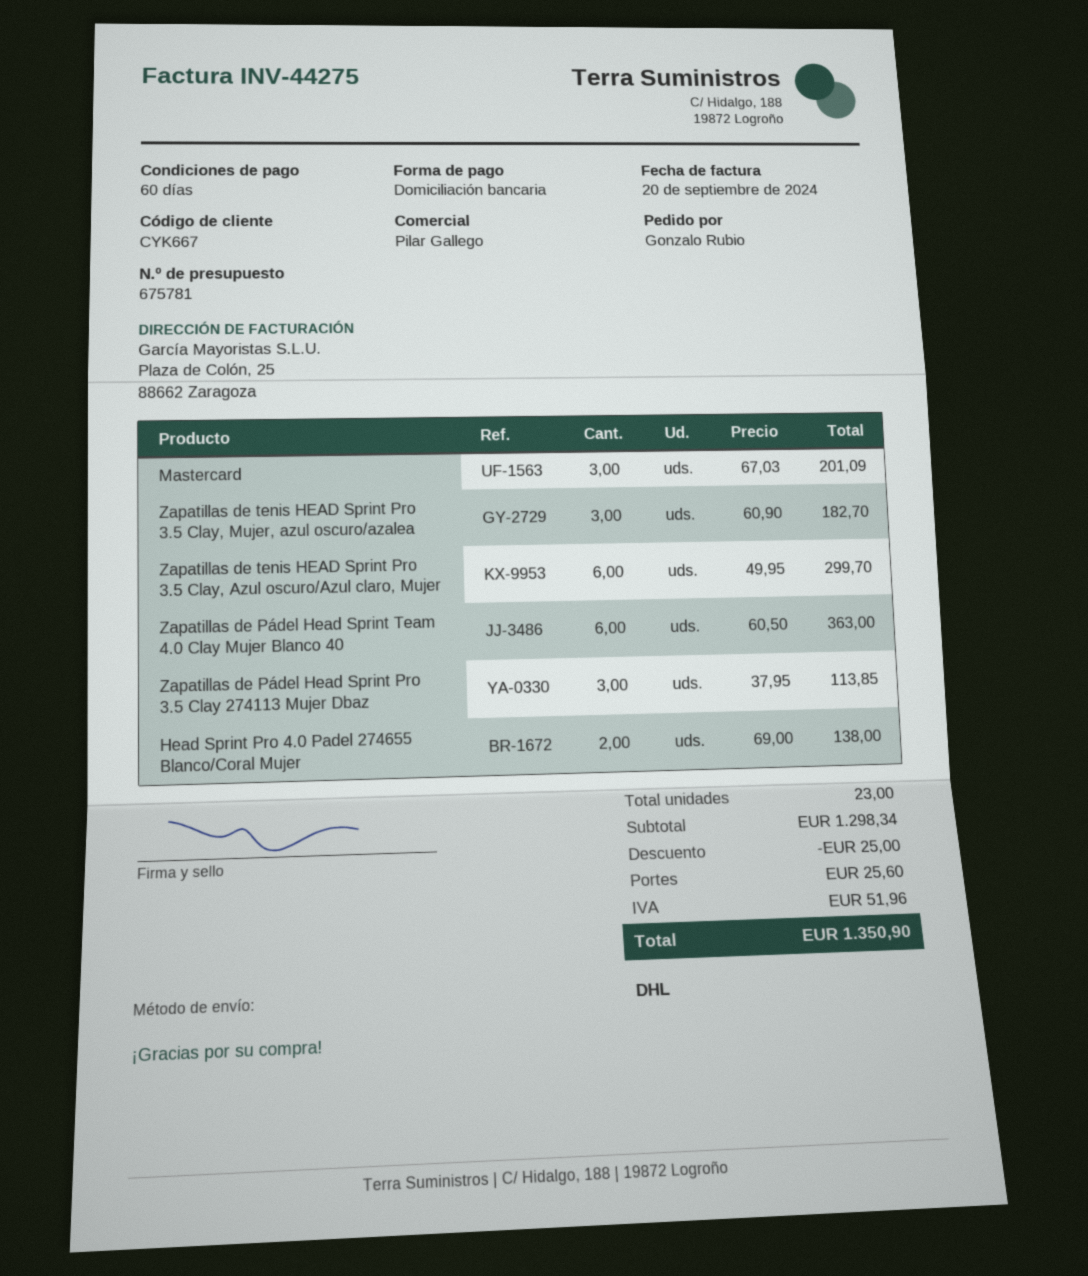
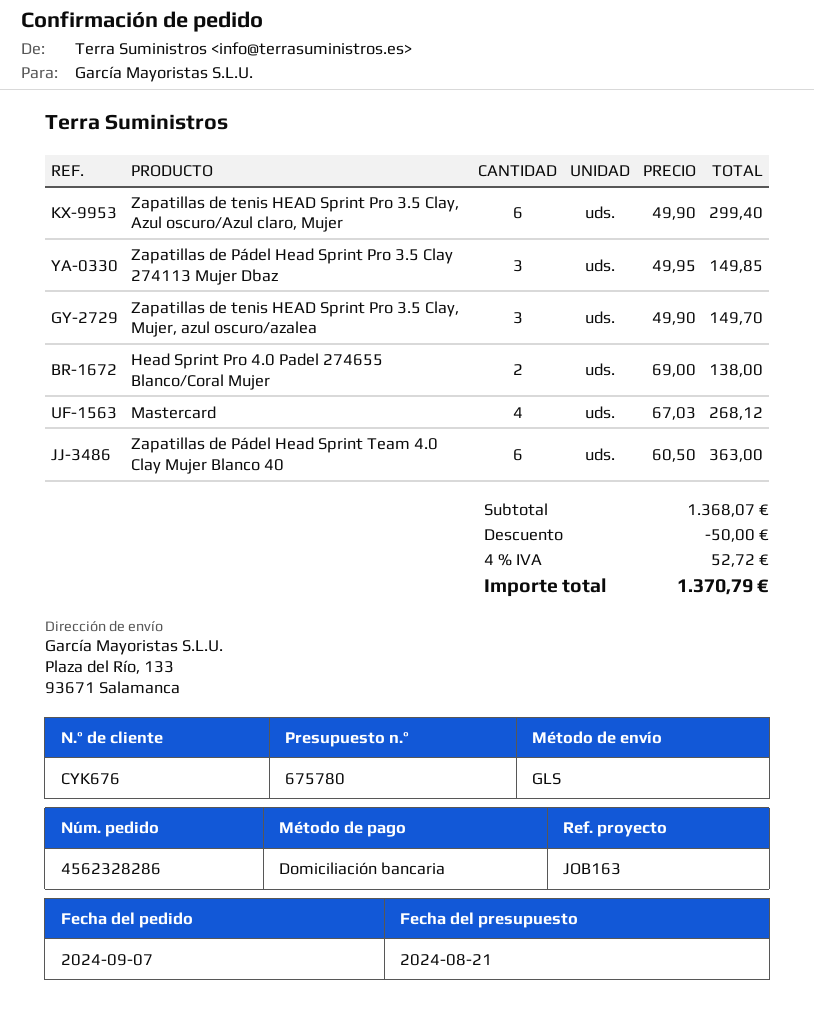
quote number: 675781 -> 675780
customer number: CYK667 -> CYK676
shipping method: DHL -> GLS
Mastercard: 3 x 67.03 = 201.09 -> 4 x 67.03 = 268.12
Zapatillas de tenis HEAD Sprint Pro 3.5 Clay, Mujer, azul oscuro/azalea: 3 x 60.90 = 182.70 -> 3 x 49.90 = 149.70
Zapatillas de tenis HEAD Sprint Pro 3.5 Clay, Azul oscuro/Azul claro, Mujer: 6 x 49.95 = 299.70 -> 6 x 49.90 = 299.40
Zapatillas de Pádel Head Sprint Pro 3.5 Clay 274113 Mujer Dbaz: 3 x 37.95 = 113.85 -> 3 x 49.95 = 149.85
subtotal: 1298.34 -> 1368.07
discount: 25.00 -> 50.00
shipping: 25.60 -> none
tax: 51.96 -> 52.72
total: 1350.90 -> 1370.79

